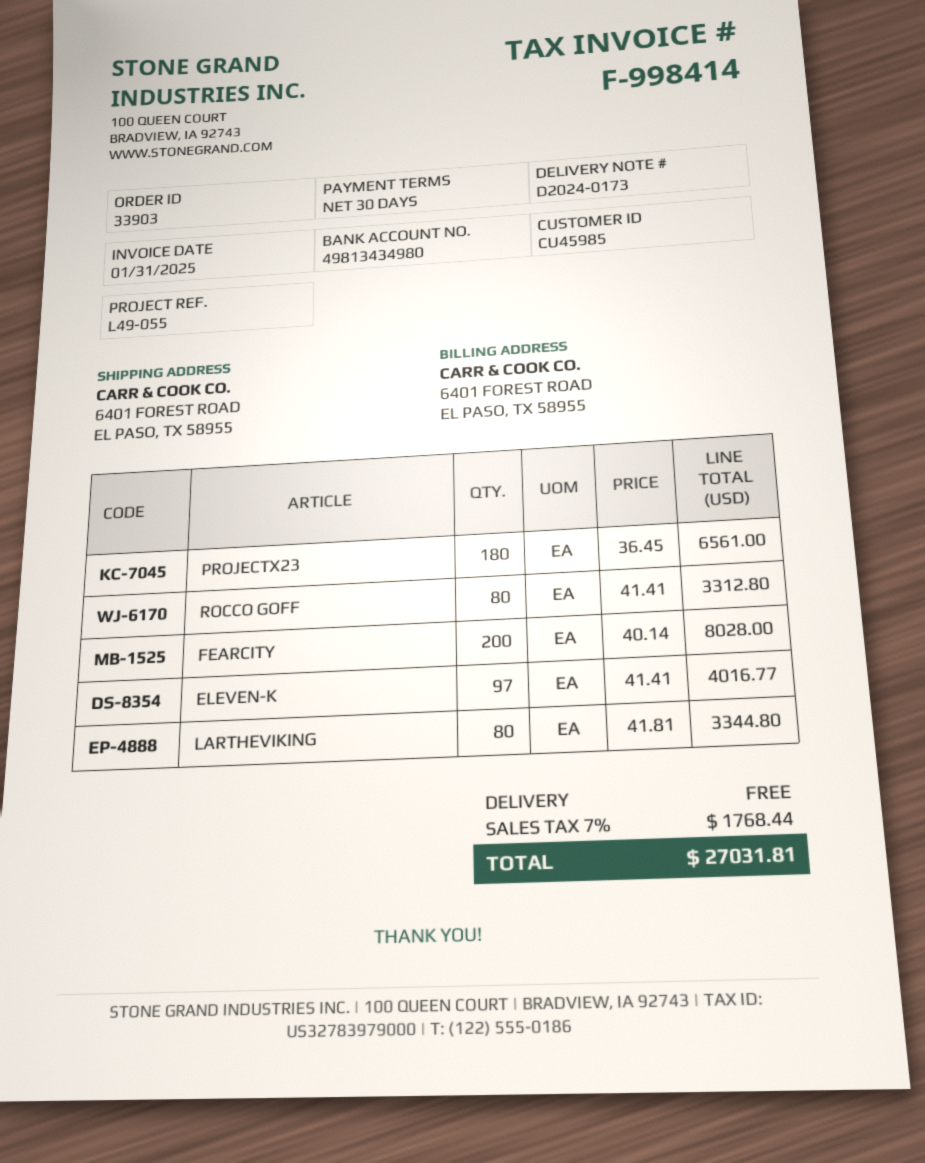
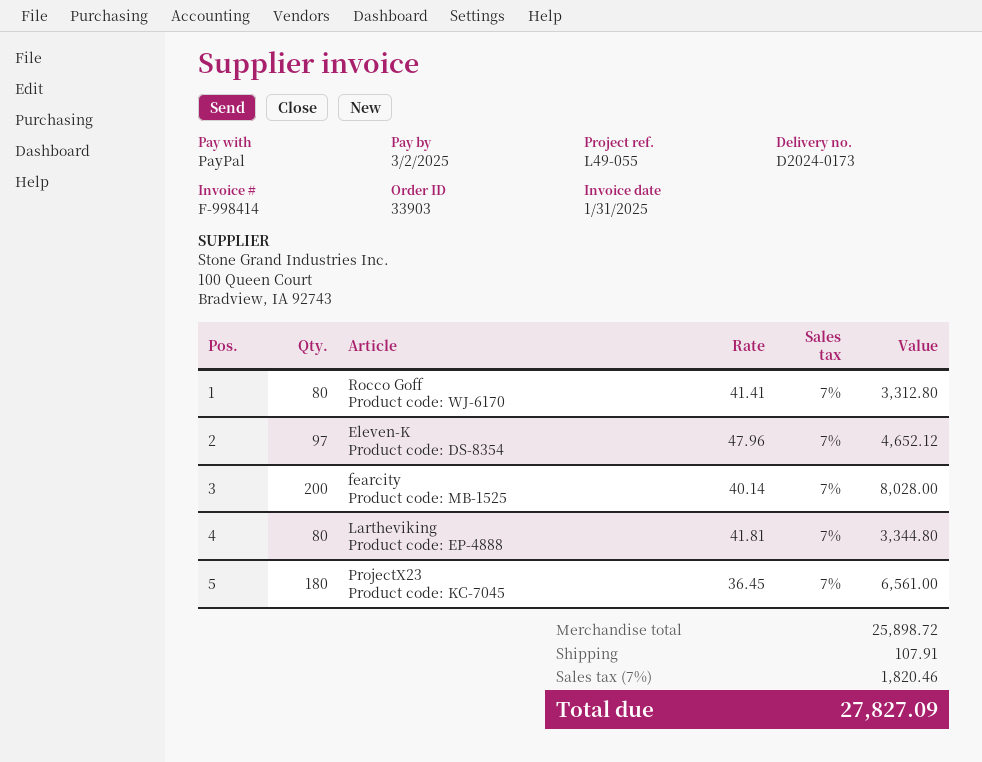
ELEVEN-K: 97 x 41.41 = 4016.77 -> 97 x 47.96 = 4652.12
shipping: 0.00 -> 107.91
tax: 7% = 1768.44 -> 7% = 1820.46
total: 27031.81 -> 27827.09

